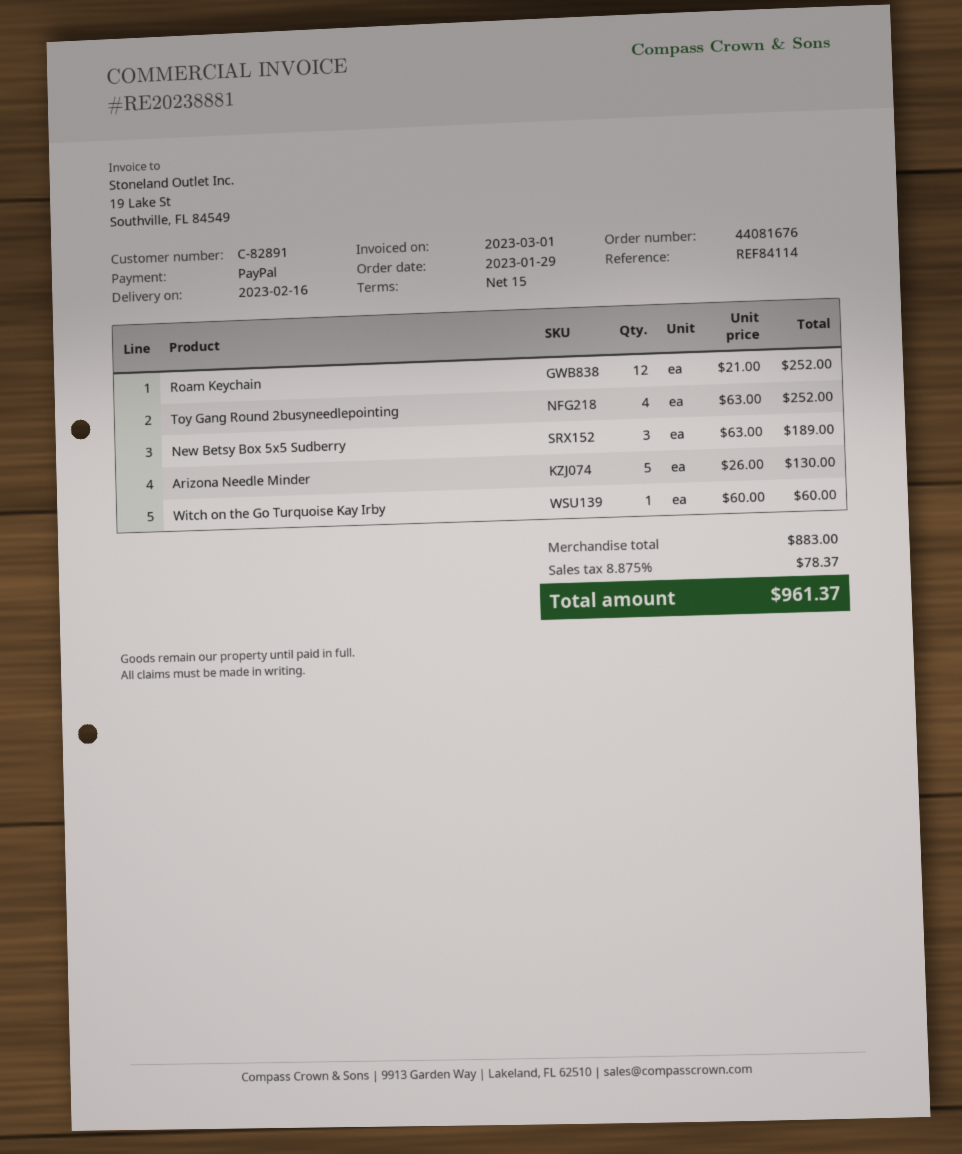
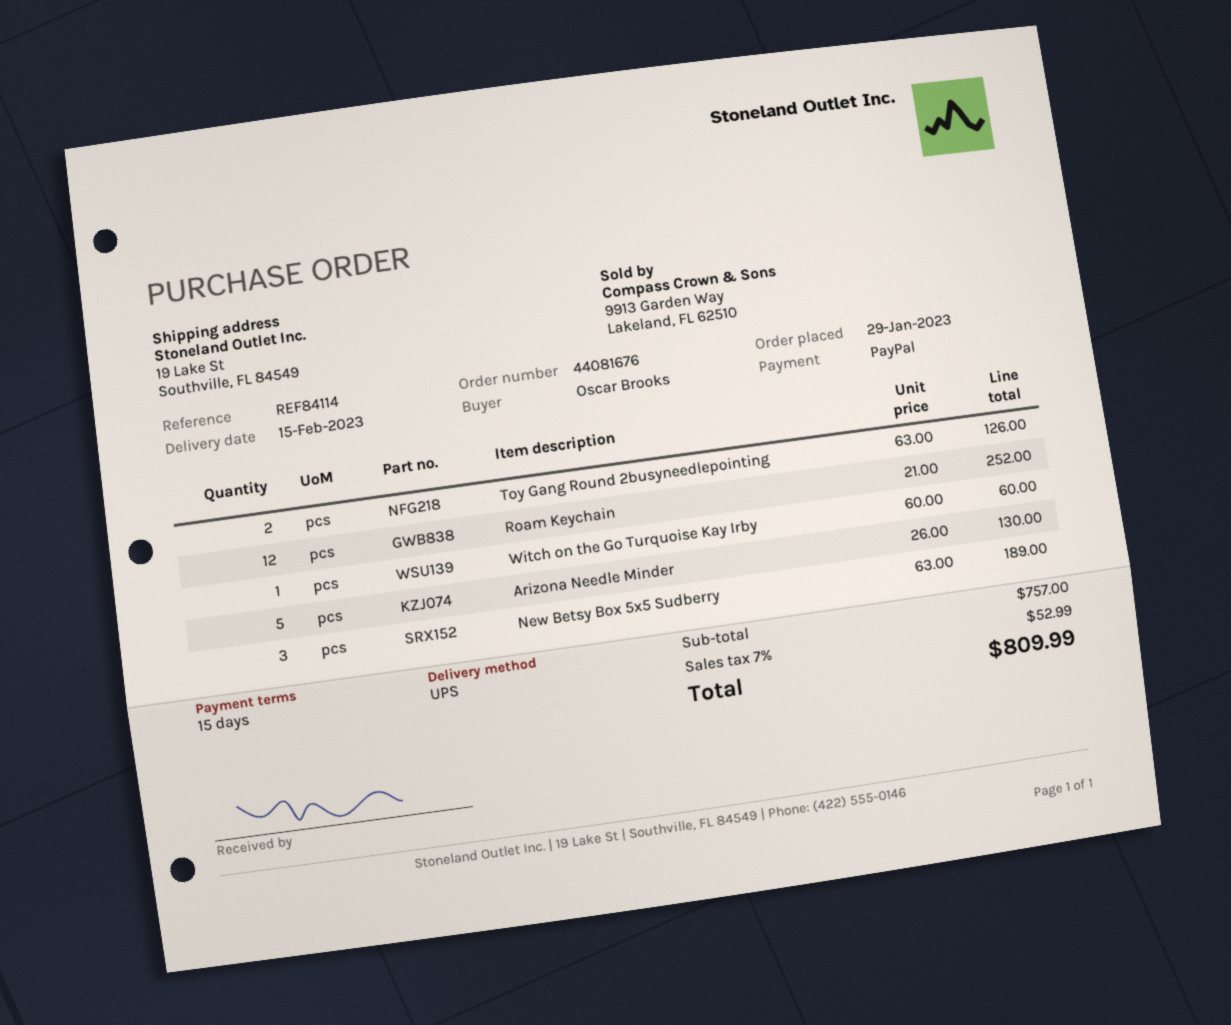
delivery date: 2023-02-16 -> 2023-02-15
Toy Gang Round 2busyneedlepointing: 4 x 63.00 = 252.00 -> 2 x 63.00 = 126.00
subtotal: 883.00 -> 757.00
tax: 8.875% = 78.37 -> 7% = 52.99
total: 961.37 -> 809.99

